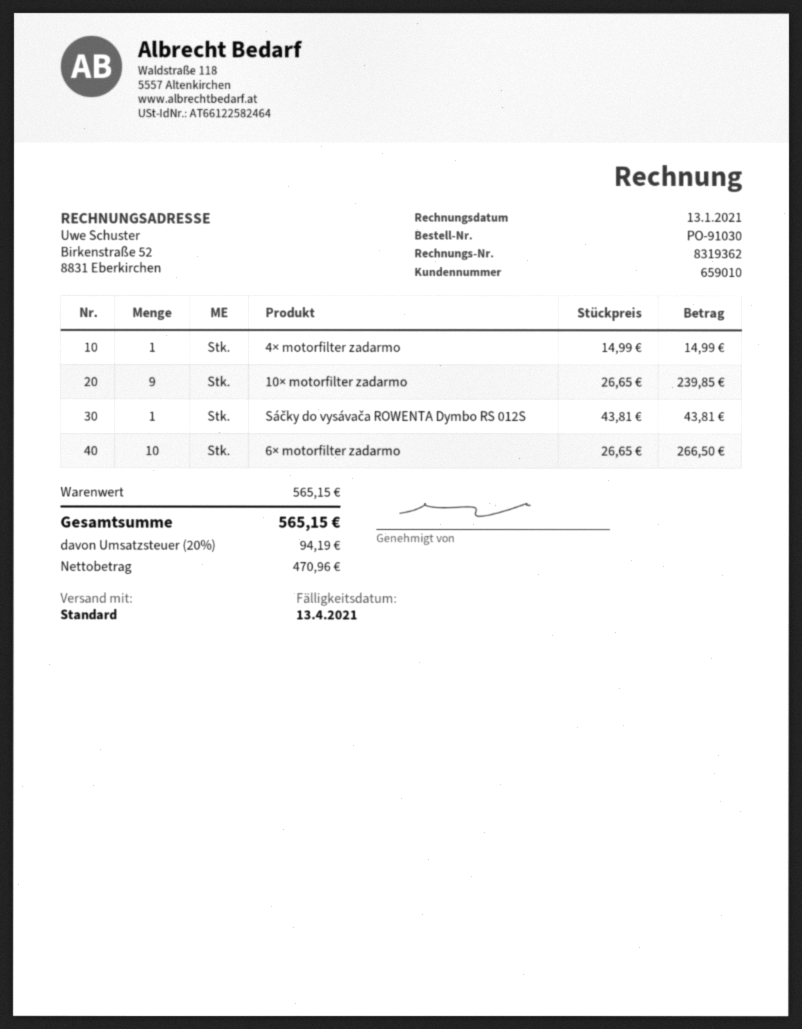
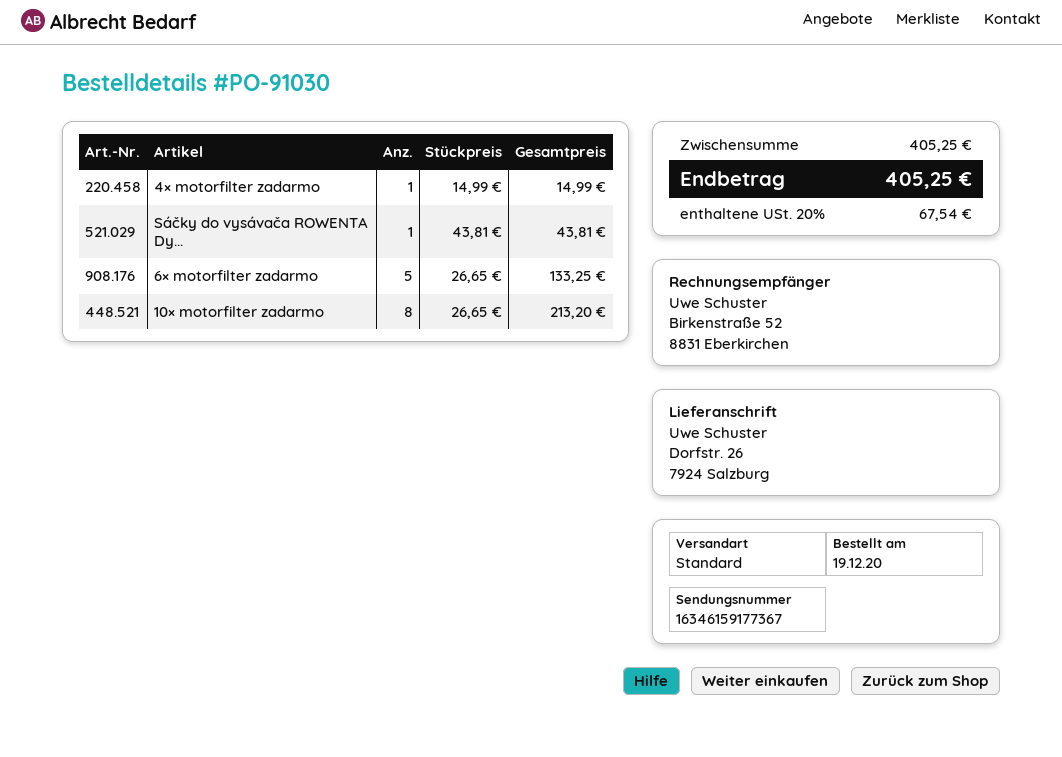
10× motorfilter zadarmo: 9 x 26.65 = 239.85 -> 8 x 26.65 = 213.20
6× motorfilter zadarmo: 10 x 26.65 = 266.50 -> 5 x 26.65 = 133.25
subtotal: 565.15 -> 405.25
tax: 20% = 94.19 -> 20% = 67.54
total: 565.15 -> 405.25

